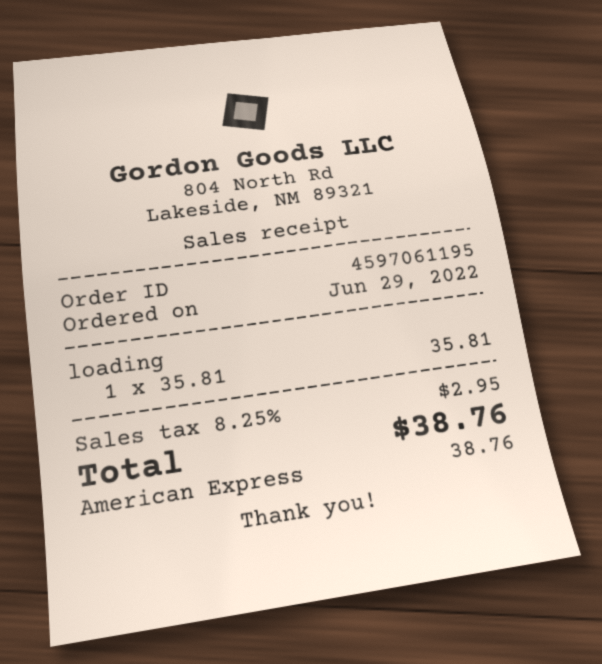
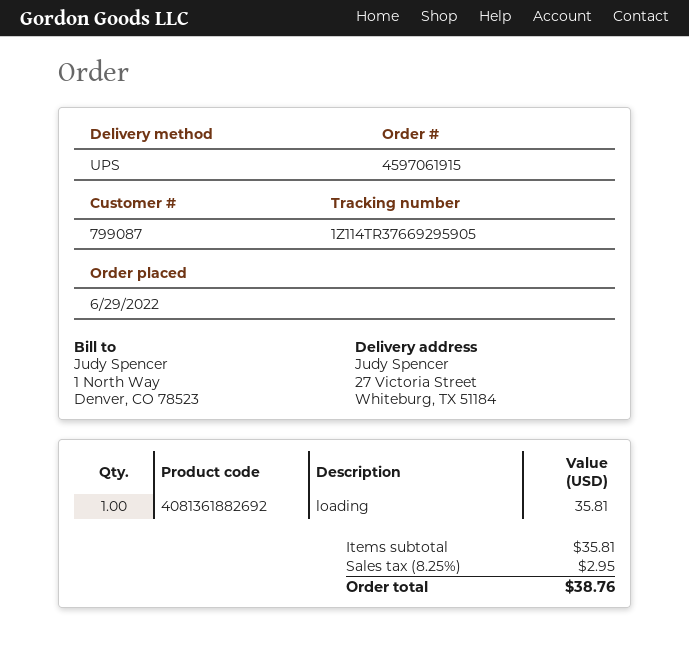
order number: 4597061195 -> 4597061915

